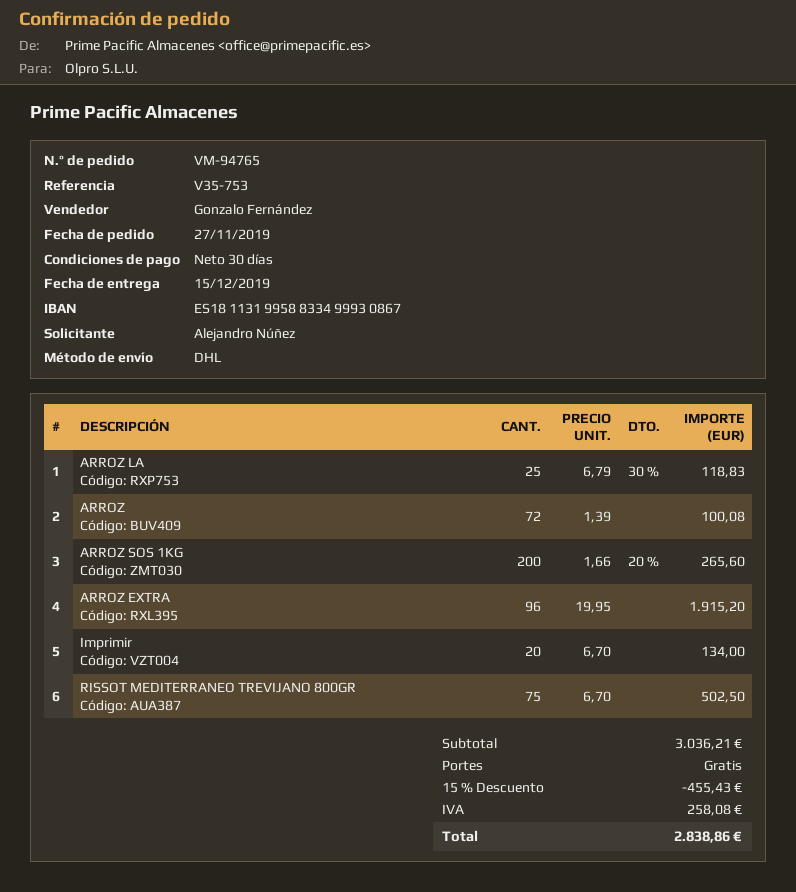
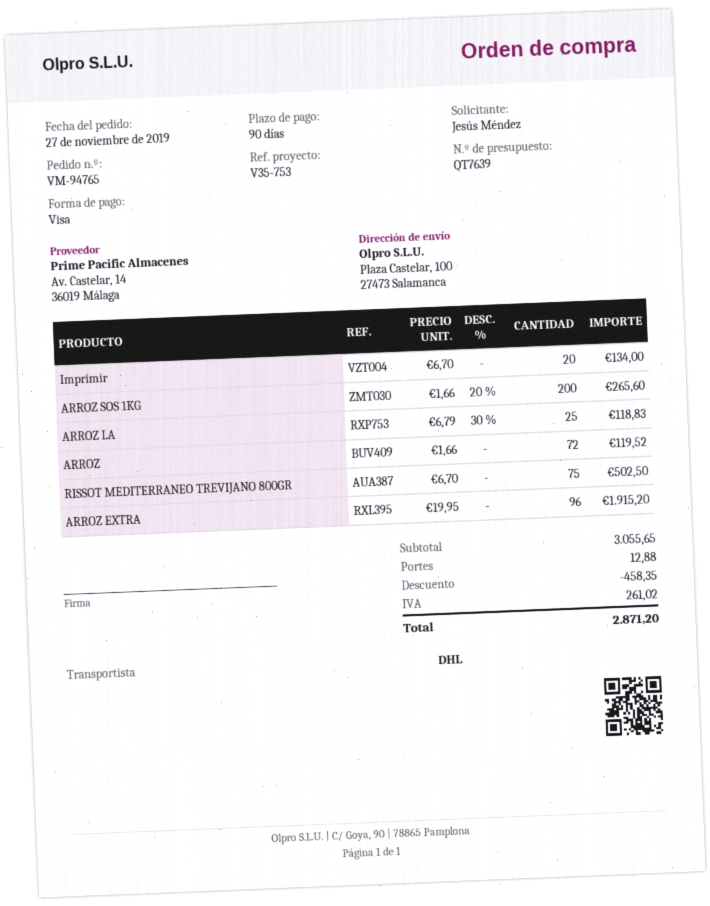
payment terms: 30 days -> 90 days
ordered by: Alejandro Núñez -> Jesús Méndez
ARROZ: 72 x 1.39 = 100.08 -> 72 x 1.66 = 119.52
subtotal: 3036.21 -> 3055.65
discount: 455.43 -> 458.35
shipping: 0.00 -> 12.88
tax: 258.08 -> 261.02
total: 2838.86 -> 2871.20

